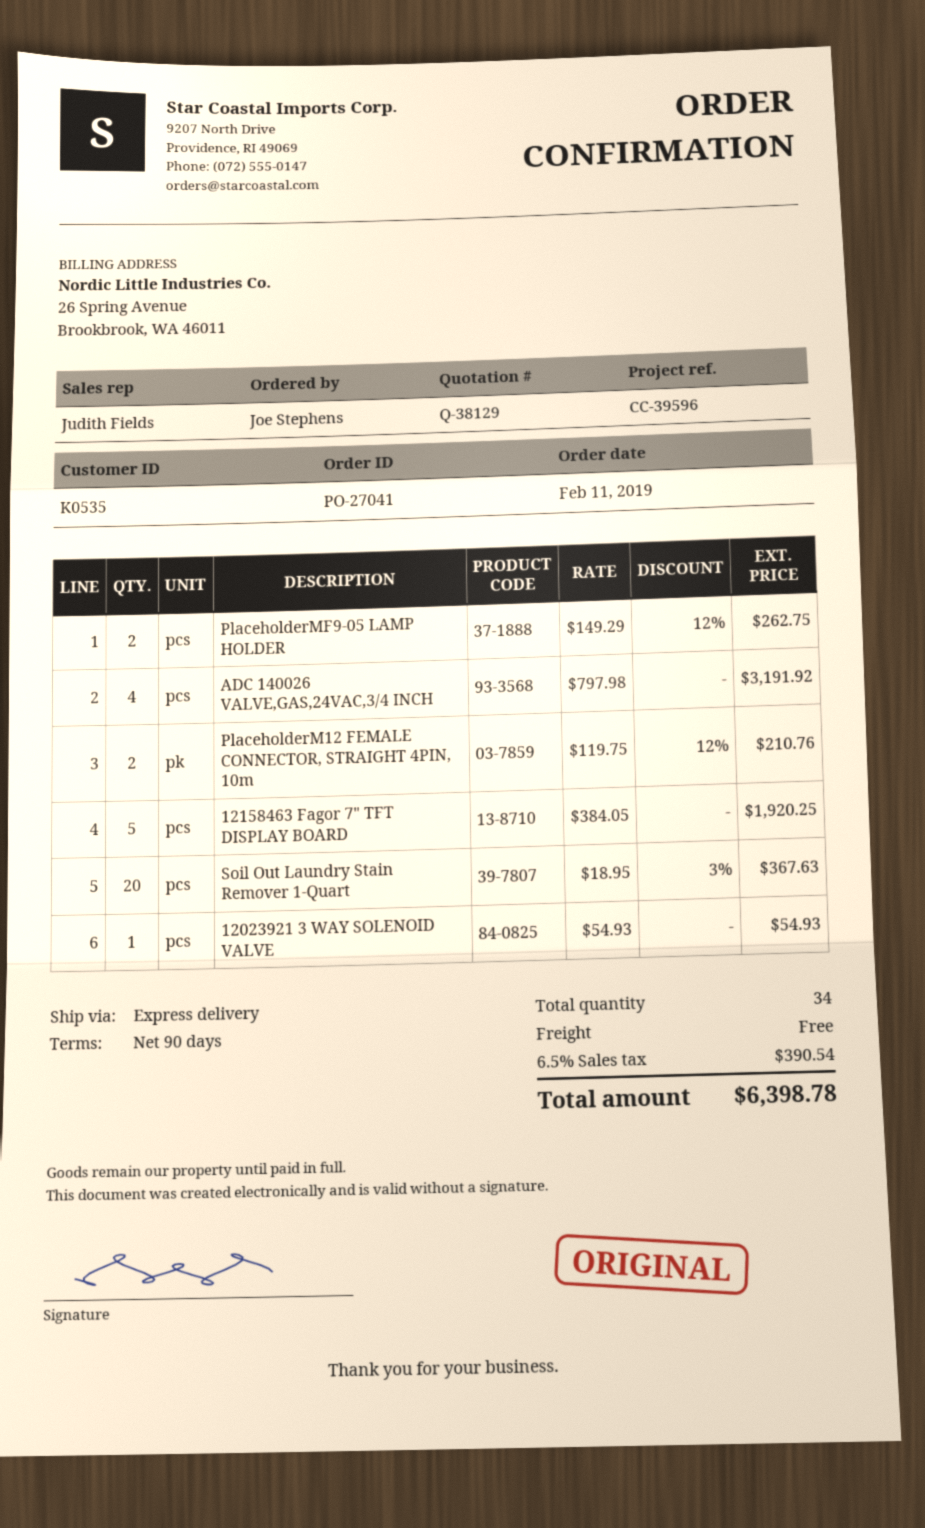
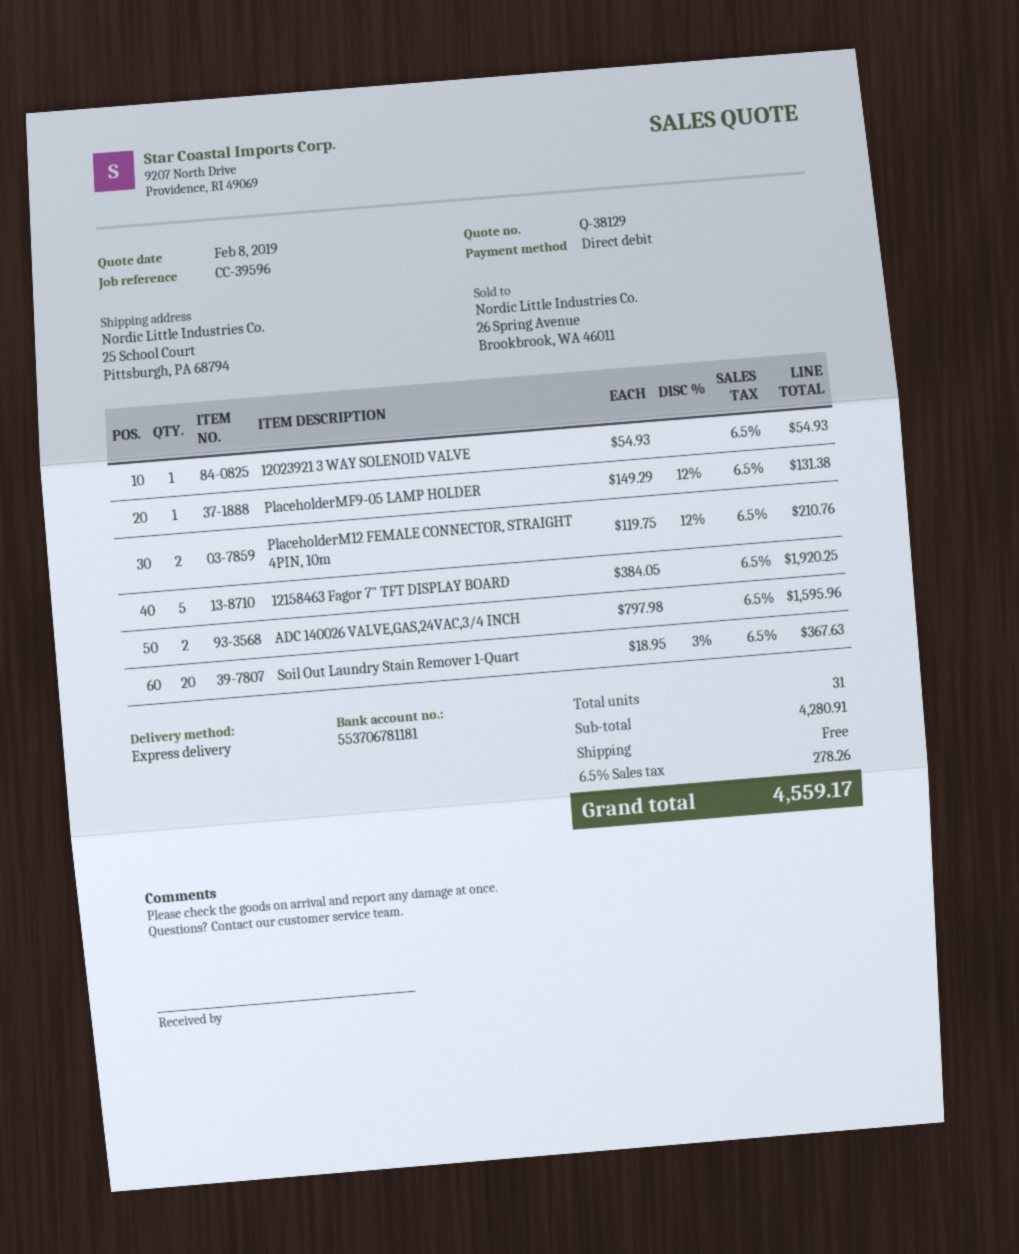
PlaceholderMF9-05 LAMP HOLDER: 2 x 149.29 - 12% = 262.75 -> 1 x 149.29 - 12% = 131.38
ADC 140026 VALVE,GAS,24VAC,3/4 INCH: 4 x 797.98 = 3191.92 -> 2 x 797.98 = 1595.96
total quantity: 34 -> 31
tax: 6.5% = 390.54 -> 6.5% = 278.26
total: 6398.78 -> 4559.17

